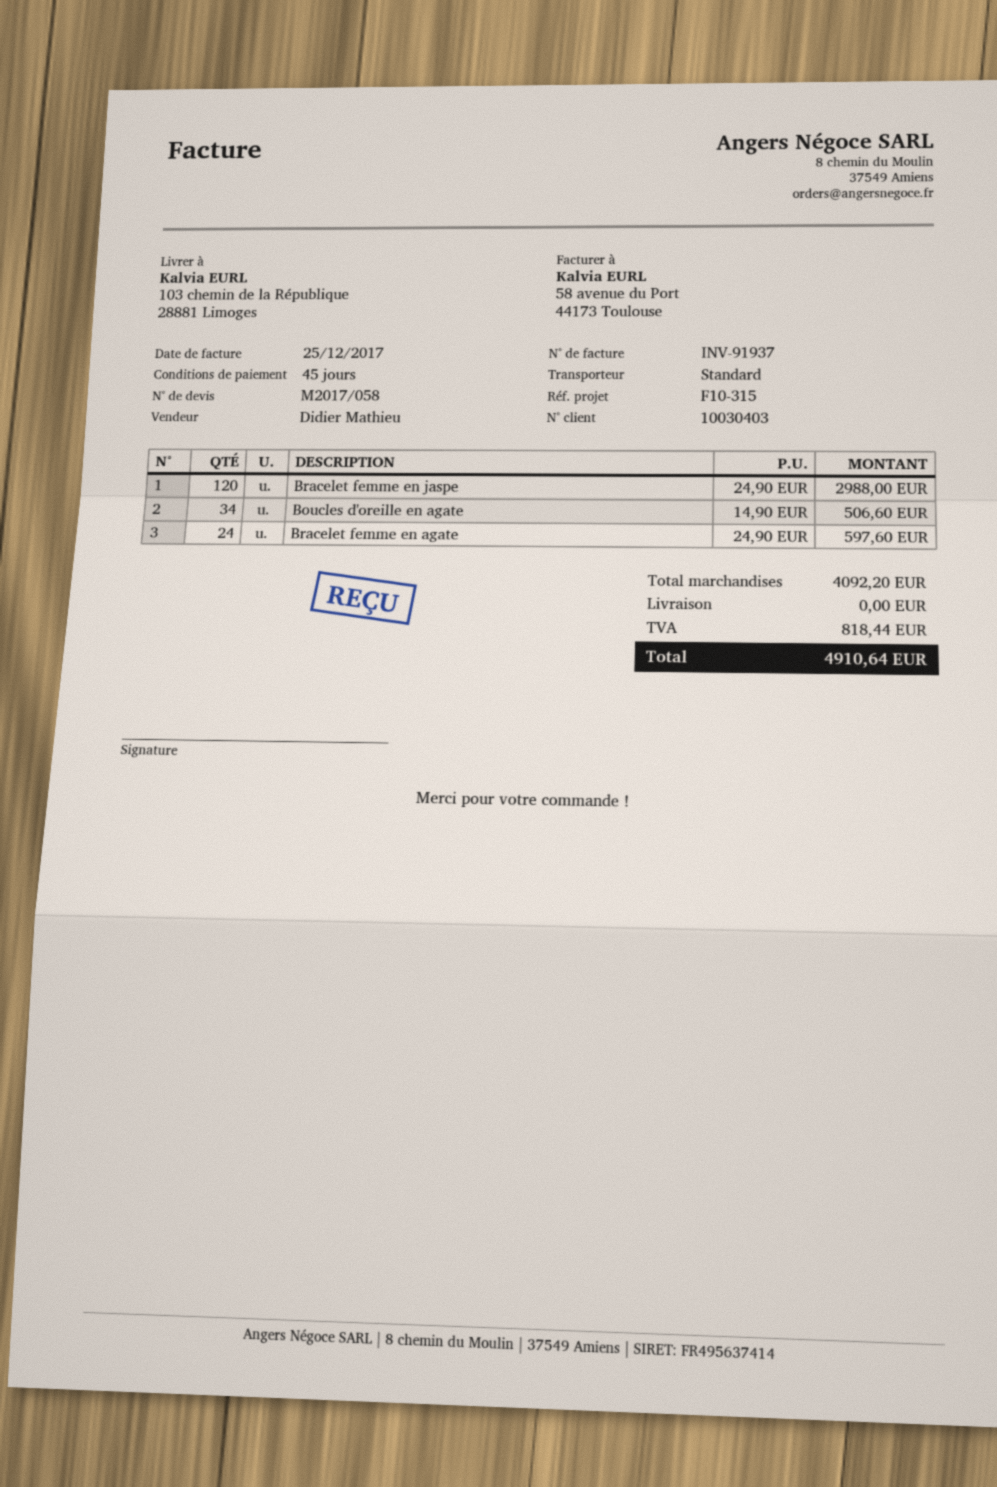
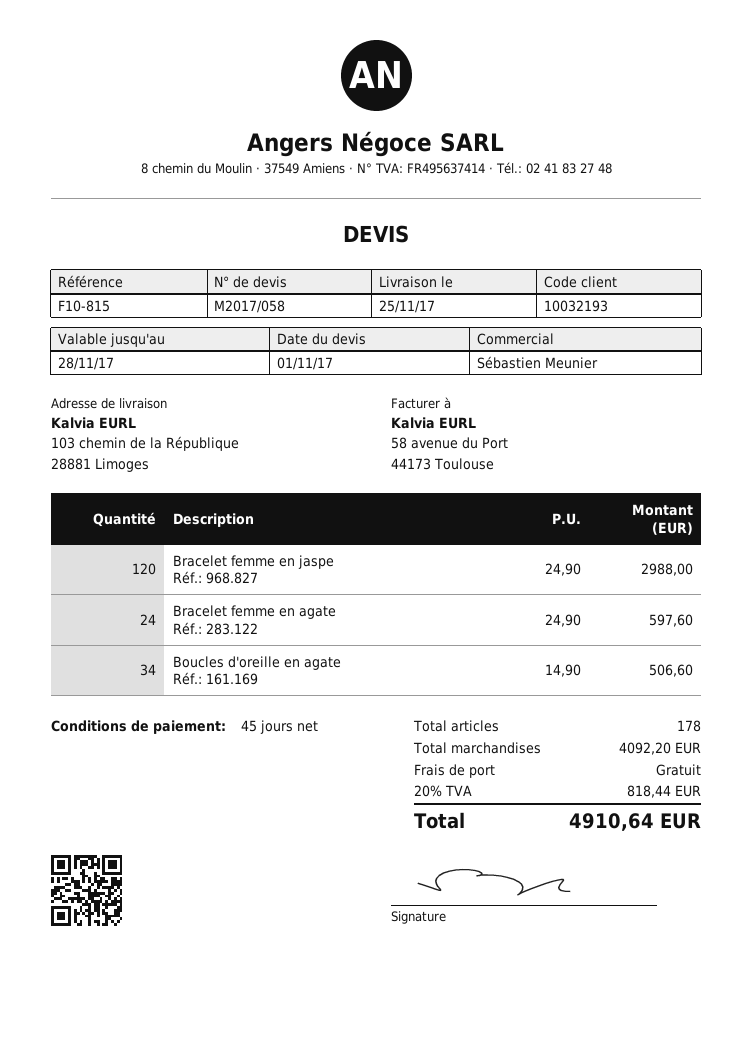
customer number: 10030403 -> 10032193
reference: F10-315 -> F10-815
sales rep: Didier Mathieu -> Sébastien Meunier

